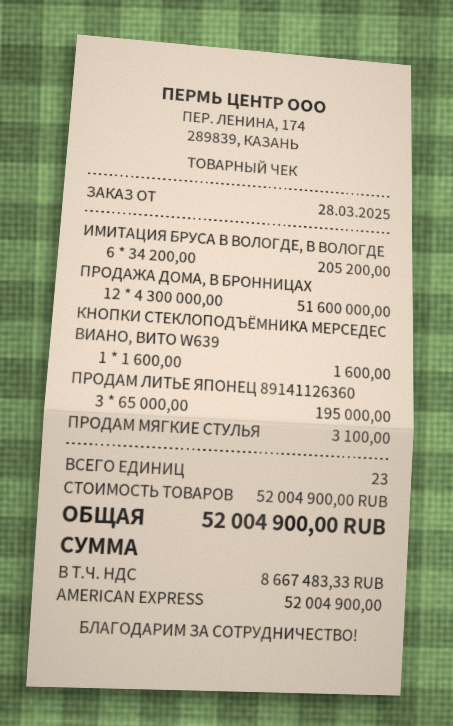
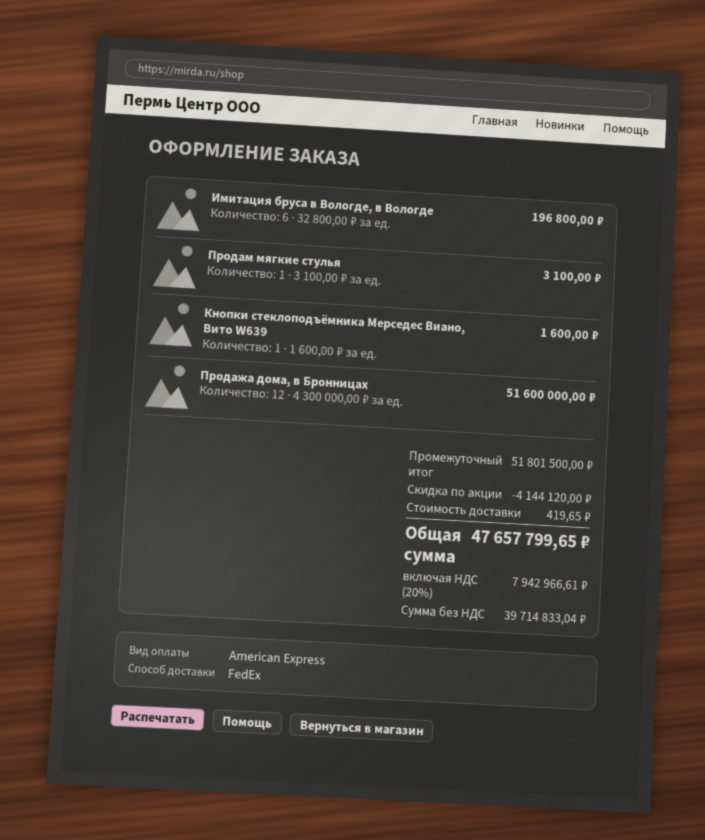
ИМИТАЦИЯ БРУСА В ВОЛОГДЕ, В ВОЛОГДЕ: 6 x 34200.00 = 205200.00 -> 6 x 32800.00 = 196800.00
ПРОДАМ ЛИТЬЕ ЯПОНЕЦ 89141126360: 3 x 65000.00 = 195000.00 -> none
subtotal: 52004900.00 -> 51801500.00
discount: none -> 4144120.00
shipping: none -> 419.65
tax: 8667483.33 -> 7942966.61
total: 52004900.00 -> 47657799.65

